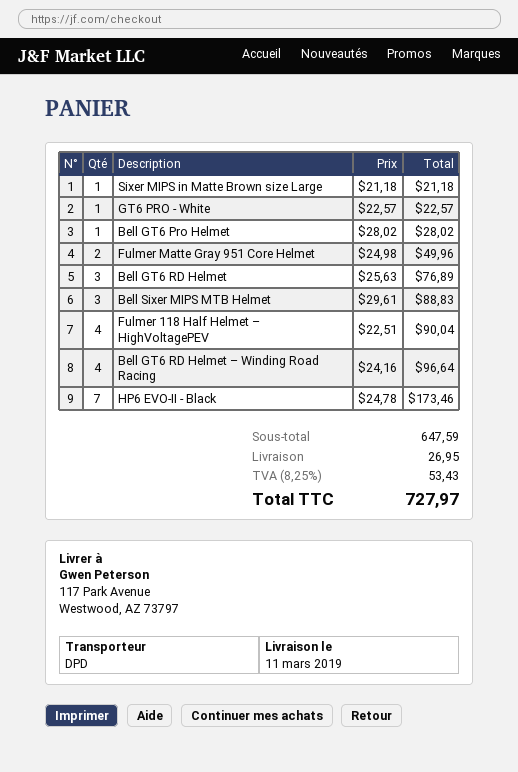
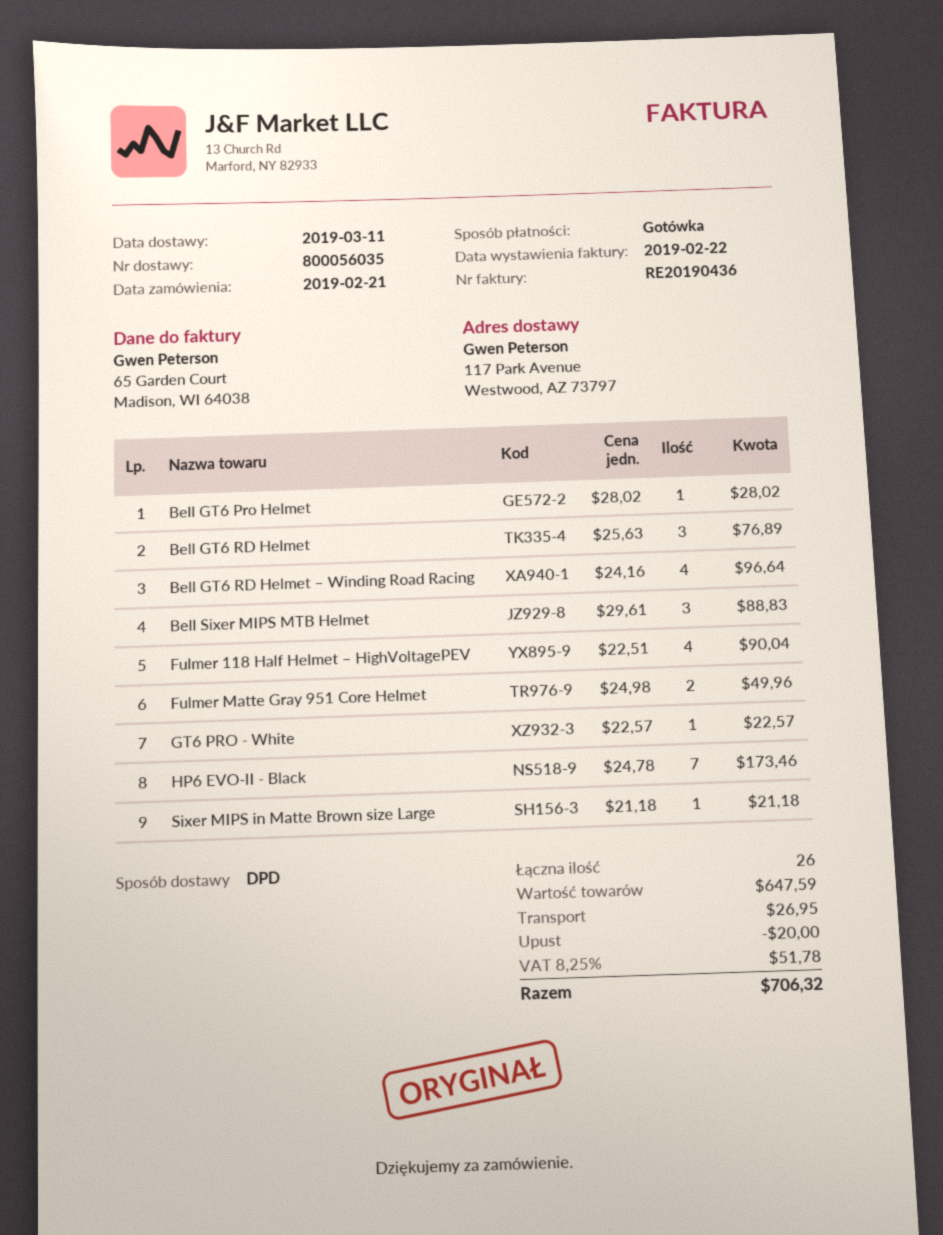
discount: none -> 20.00
tax: 8.25% = 53.43 -> 8.25% = 51.78
total: 727.97 -> 706.32

